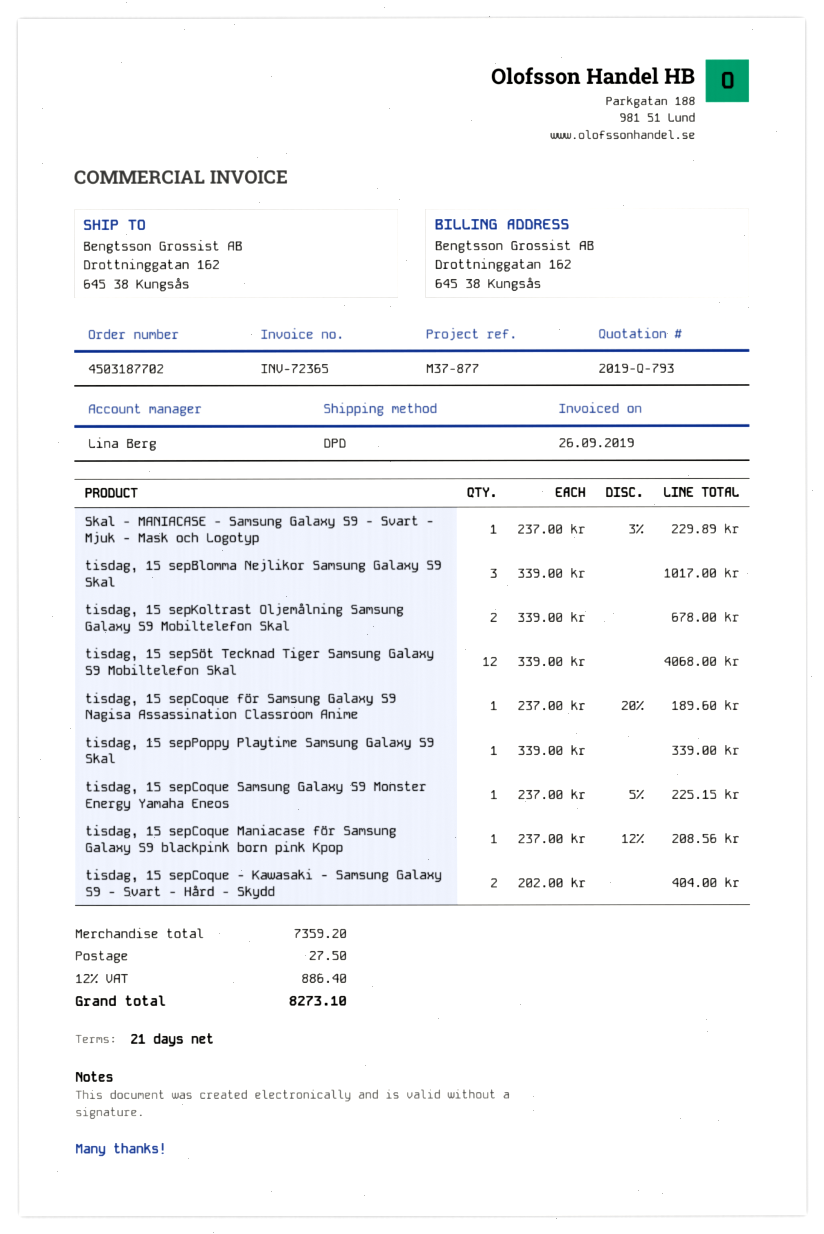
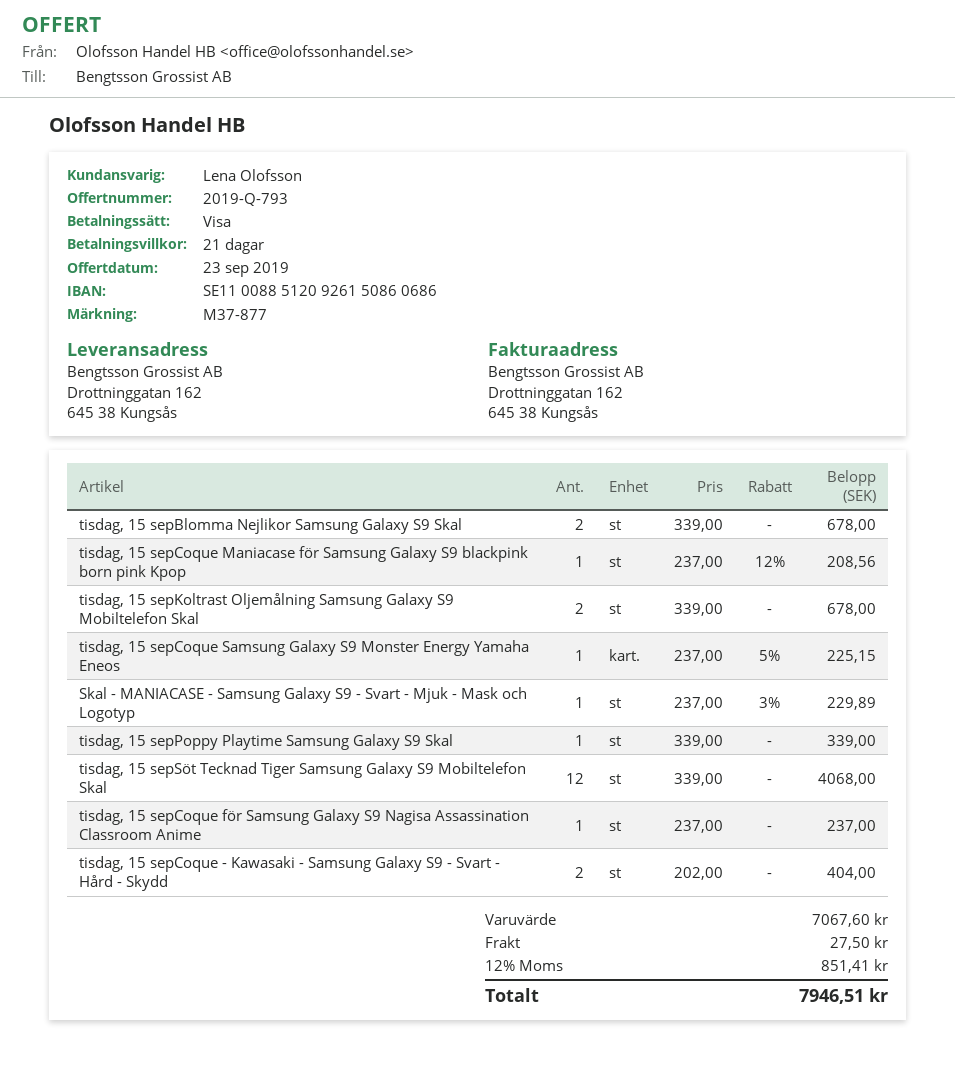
sales rep: Lina Berg -> Lena Olofsson
tisdag, 15 sepBlomma Nejlikor Samsung Galaxy S9 Skal: 3 x 339.00 = 1017.00 -> 2 x 339.00 = 678.00
tisdag, 15 sepCoque för Samsung Galaxy S9 Nagisa Assassination Classroom Anime: 1 x 237.00 - 20% = 189.60 -> 1 x 237.00 = 237.00
subtotal: 7359.20 -> 7067.60
tax: 12% = 886.40 -> 12% = 851.41
total: 8273.10 -> 7946.51

